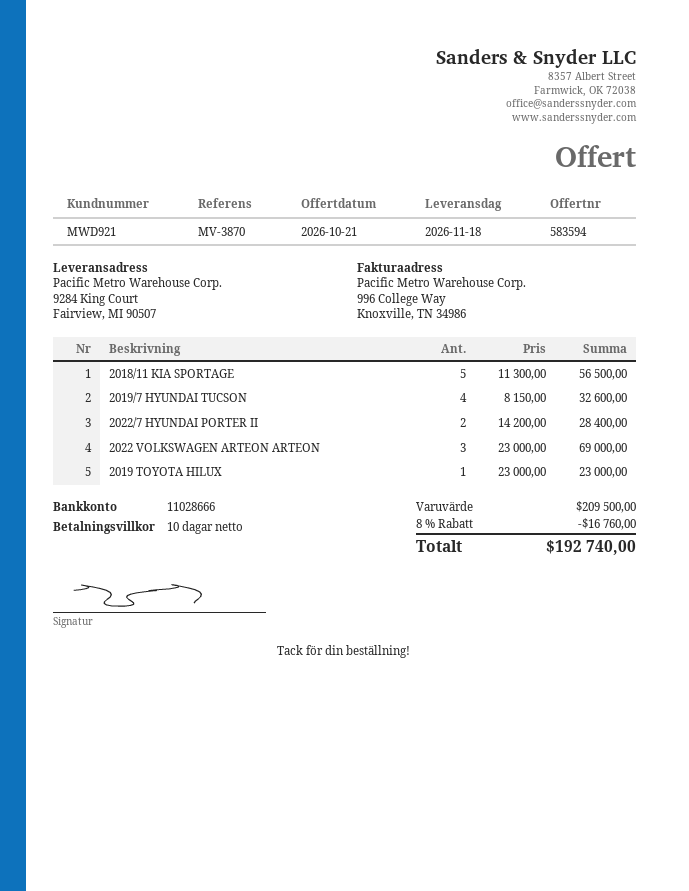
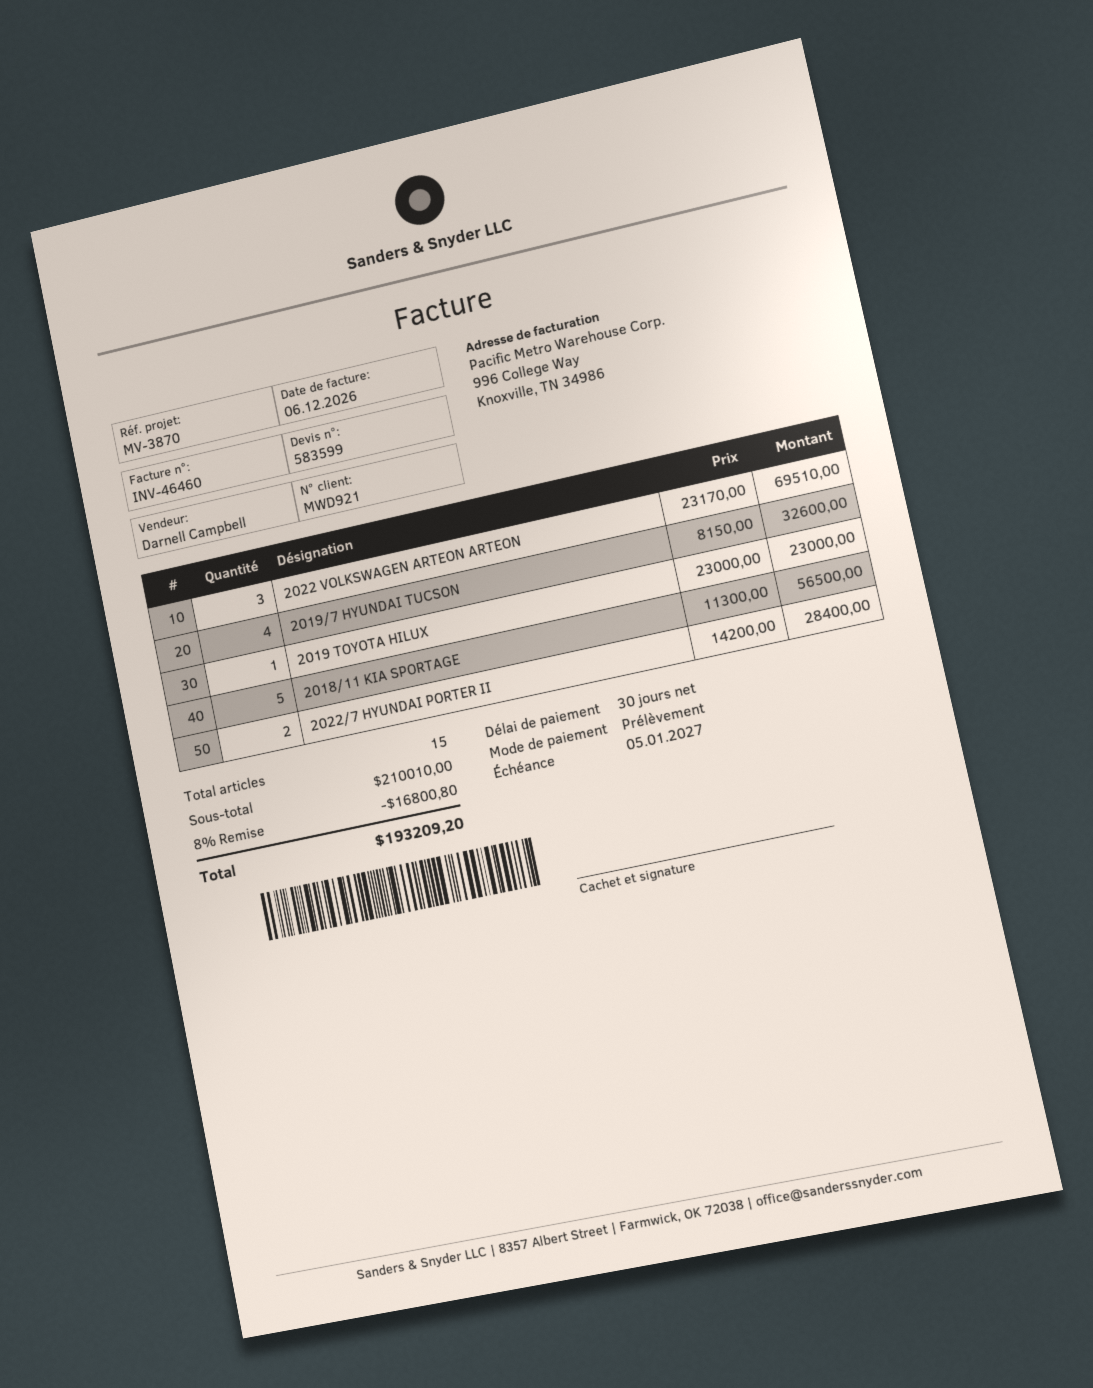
quote number: 583594 -> 583599
payment terms: 10 days -> 30 days
2022 VOLKSWAGEN ARTEON ARTEON: 3 x 23000.00 = 69000.00 -> 3 x 23170.00 = 69510.00
subtotal: 209500.00 -> 210010.00
discount: 8% = 16760.00 -> 8% = 16800.80
total: 192740.00 -> 193209.20

